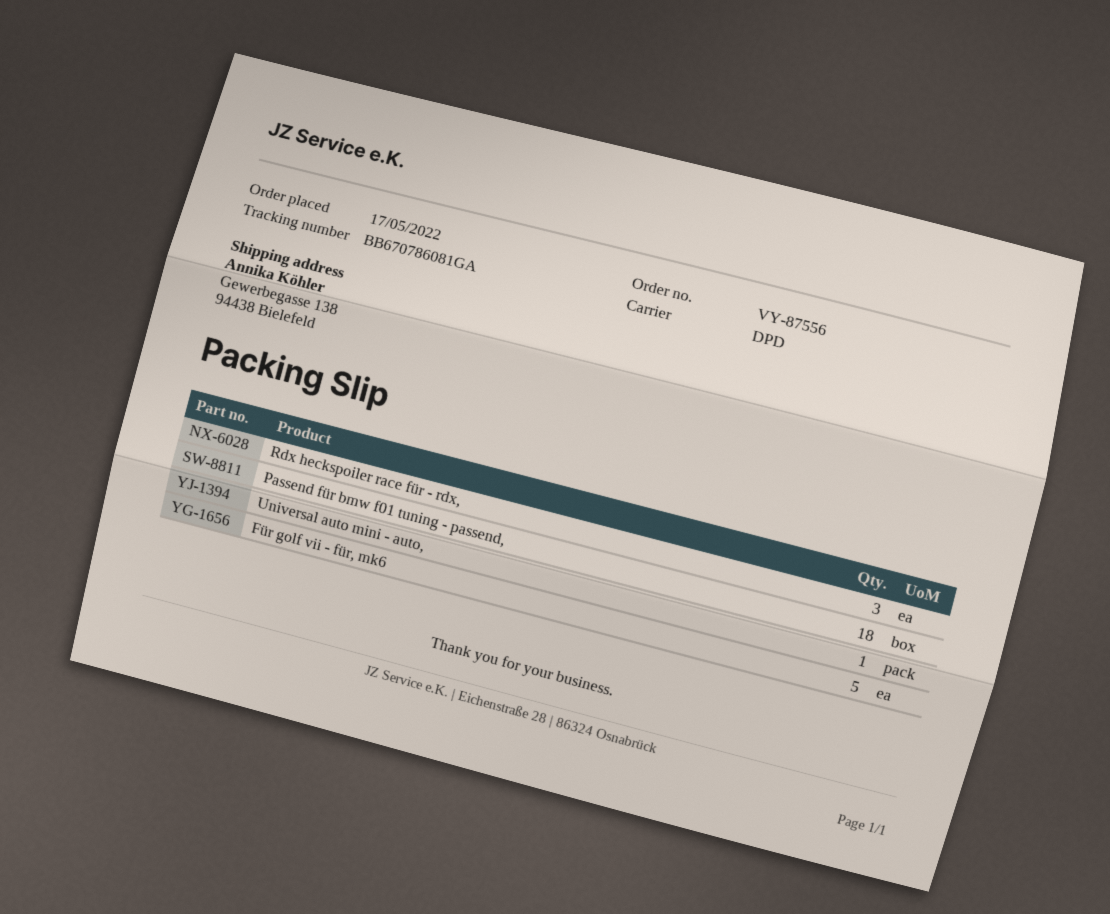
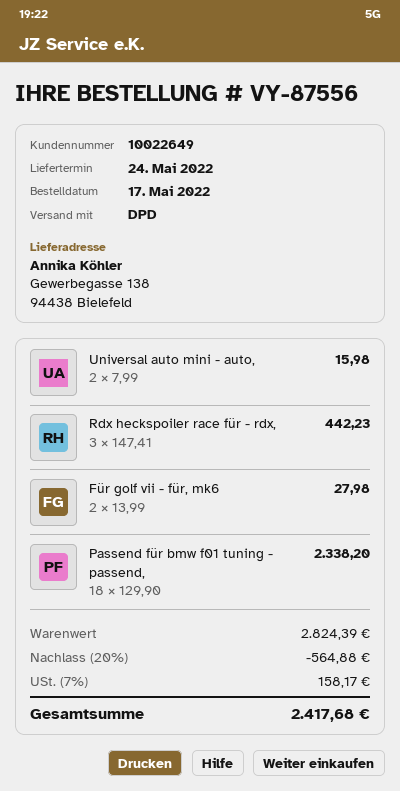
Universal auto mini - auto,: 1 -> 2
Für golf vii - für, mk6: 5 -> 2

